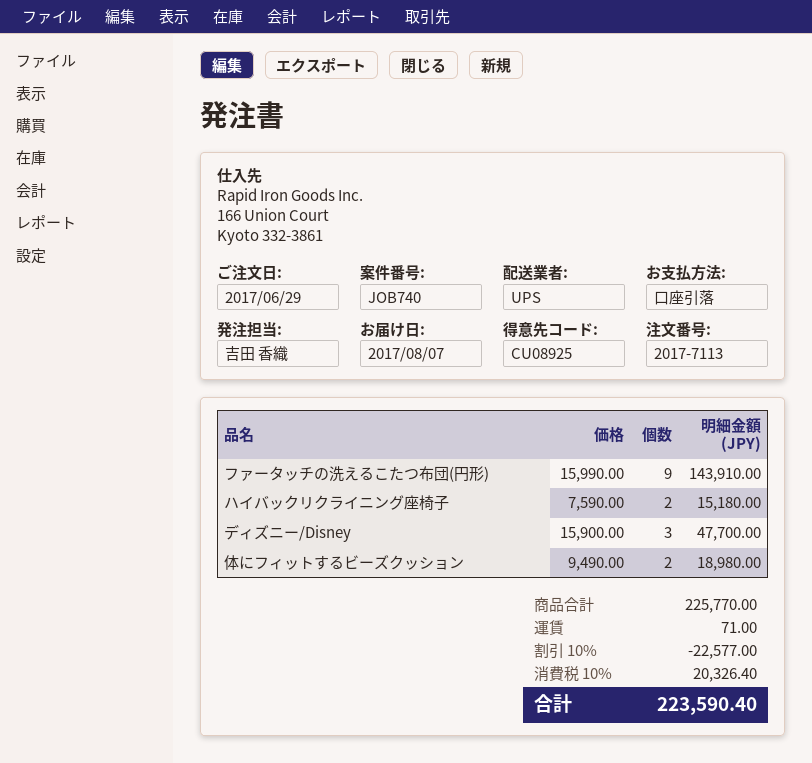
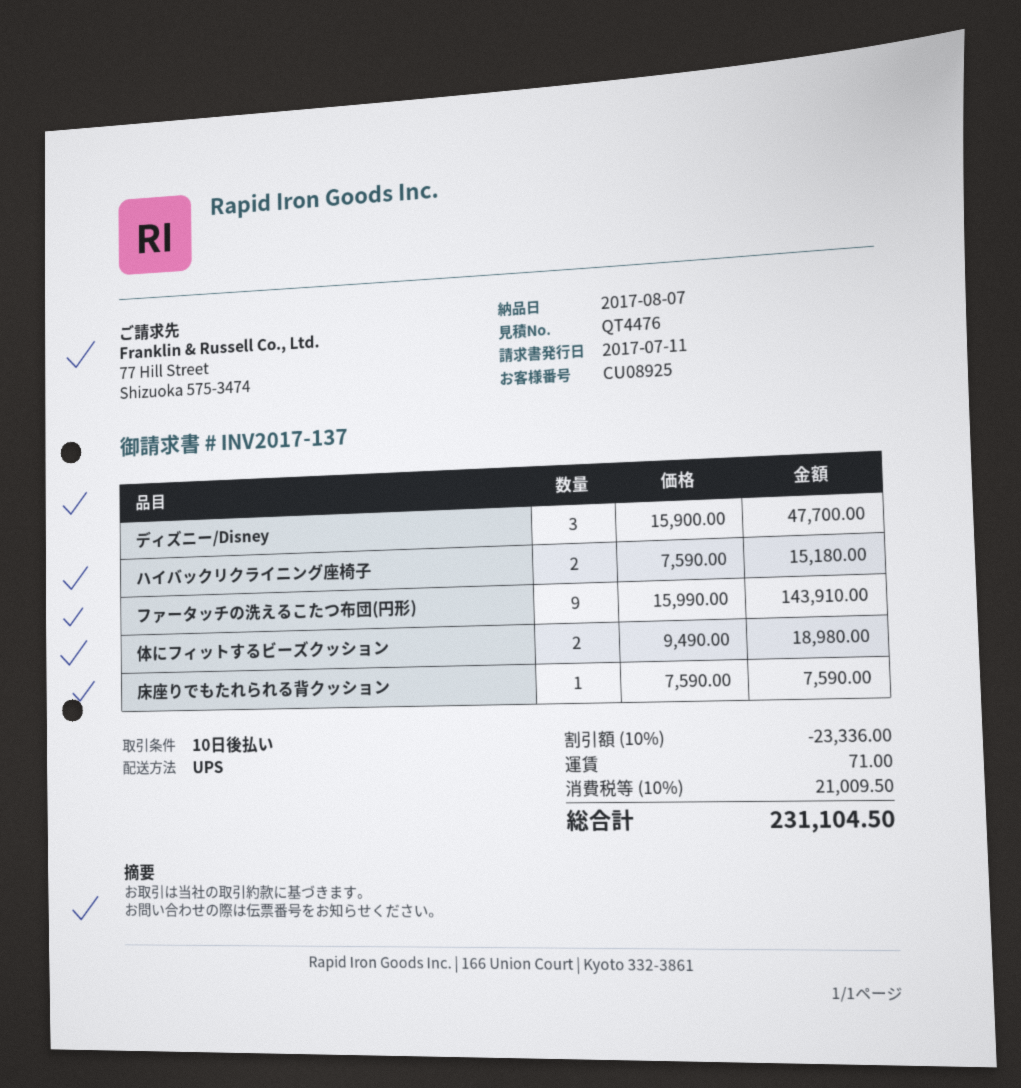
床座りでもたれられる背クッション: none -> 1 x 7590.00 = 7590.00
discount: 10% = 22577.00 -> 10% = 23336.00
tax: 10% = 20326.40 -> 10% = 21009.50
total: 223590.40 -> 231104.50

